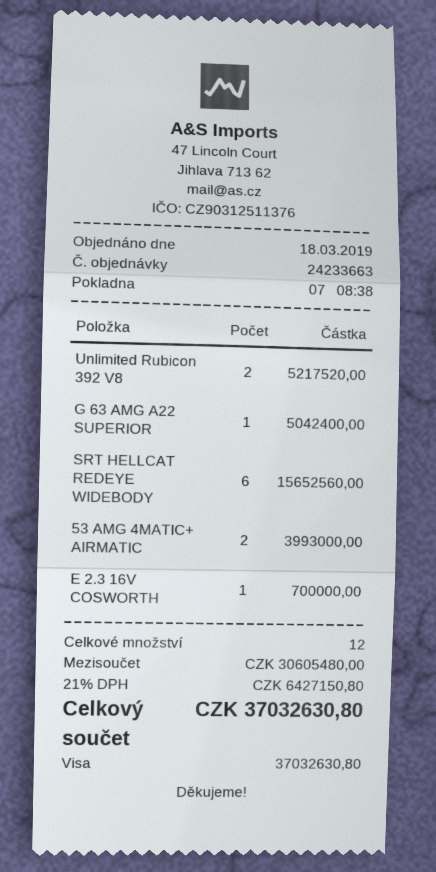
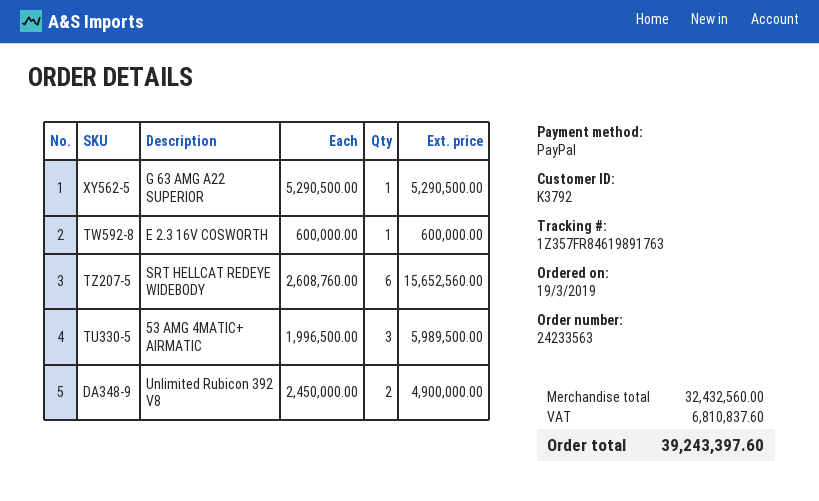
order number: 24233663 -> 24233563
order date: 2019-03-18 -> 2019-03-19
payment method: Visa -> PayPal
Unlimited Rubicon 392 V8: 2 for 5217520.00 -> 2 for 4900000.00
G 63 AMG A22 SUPERIOR: 1 for 5042400.00 -> 1 for 5290500.00
53 AMG 4MATIC+ AIRMATIC: 2 for 3993000.00 -> 3 for 5989500.00
E 2.3 16V COSWORTH: 1 for 700000.00 -> 1 for 600000.00
subtotal: 30605480.00 -> 32432560.00
tax: 6427150.80 -> 6810837.60
total: 37032630.80 -> 39243397.60

